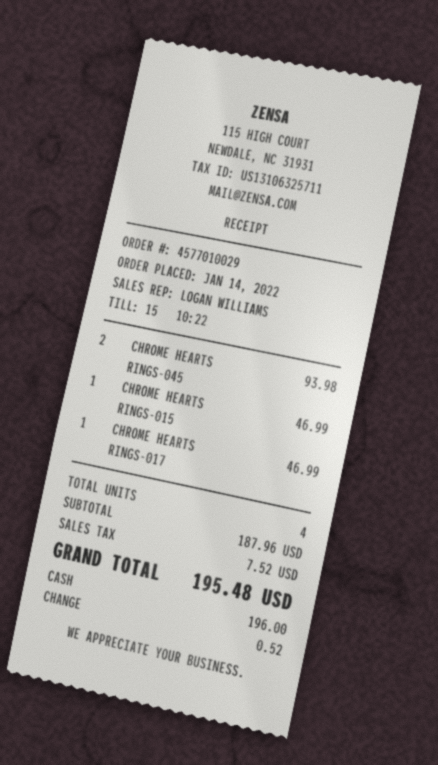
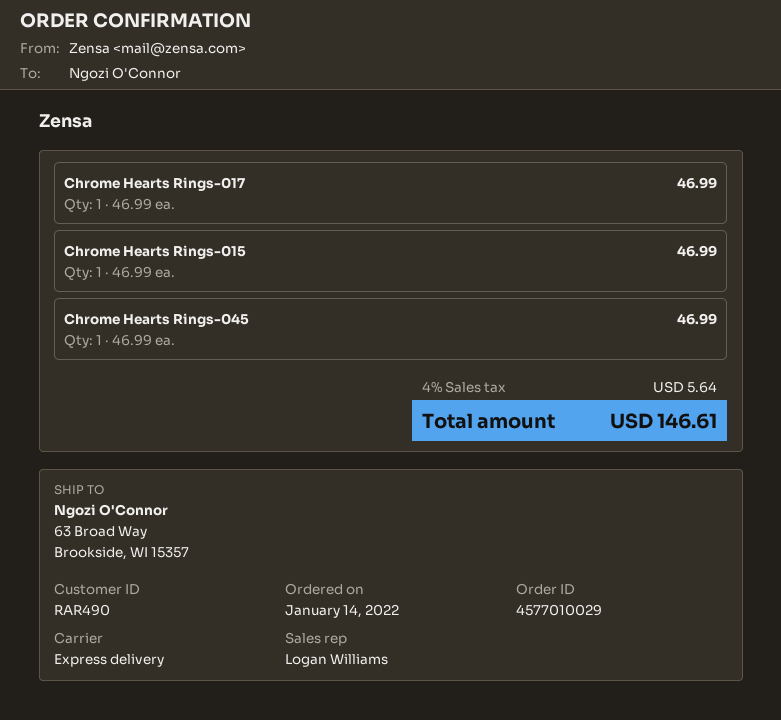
CHROME HEARTS RINGS-045: 2 for 93.98 -> 1 for 46.99
tax: 7.52 -> 5.64
total: 195.48 -> 146.61

